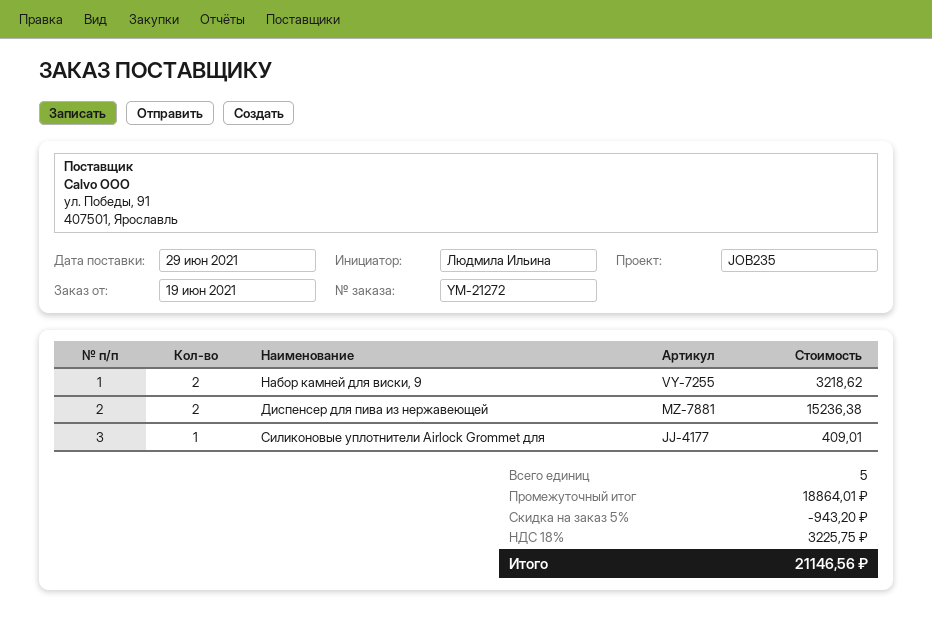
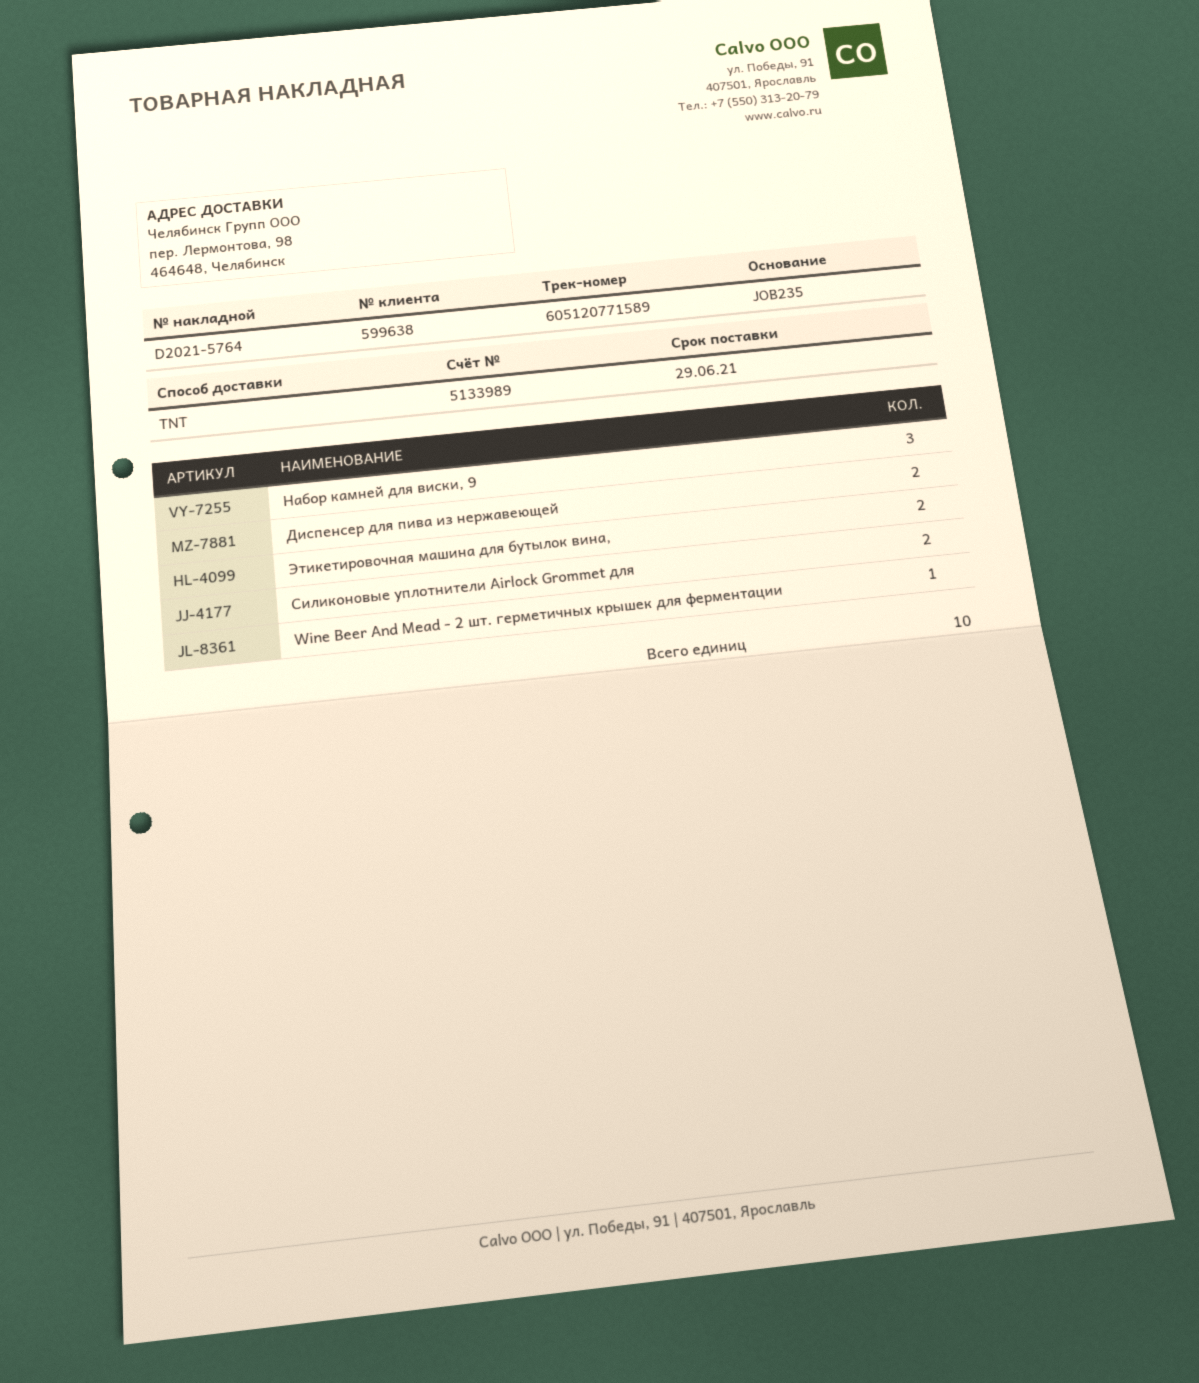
Набор камней для виски, 9: 2 -> 3
Силиконовые уплотнители Airlock Grommet для: 1 -> 2
Этикетировочная машина для бутылок вина,: none -> 2
Wine Beer And Mead - 2 шт. герметичных крышек для ферментации: none -> 1
total quantity: 5 -> 10

